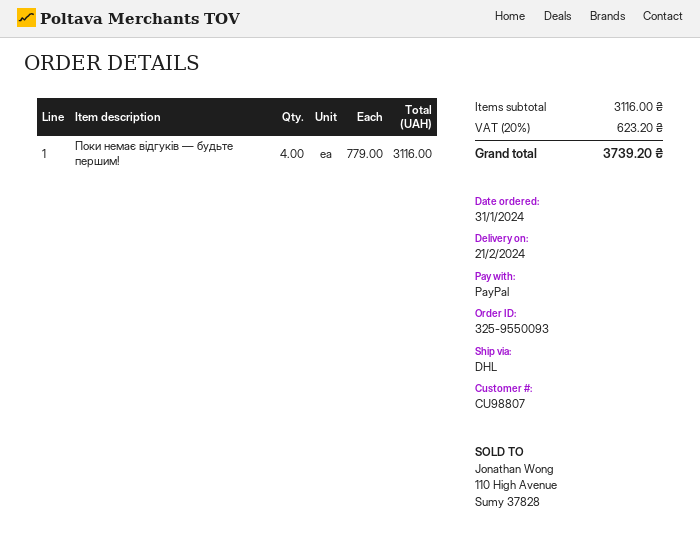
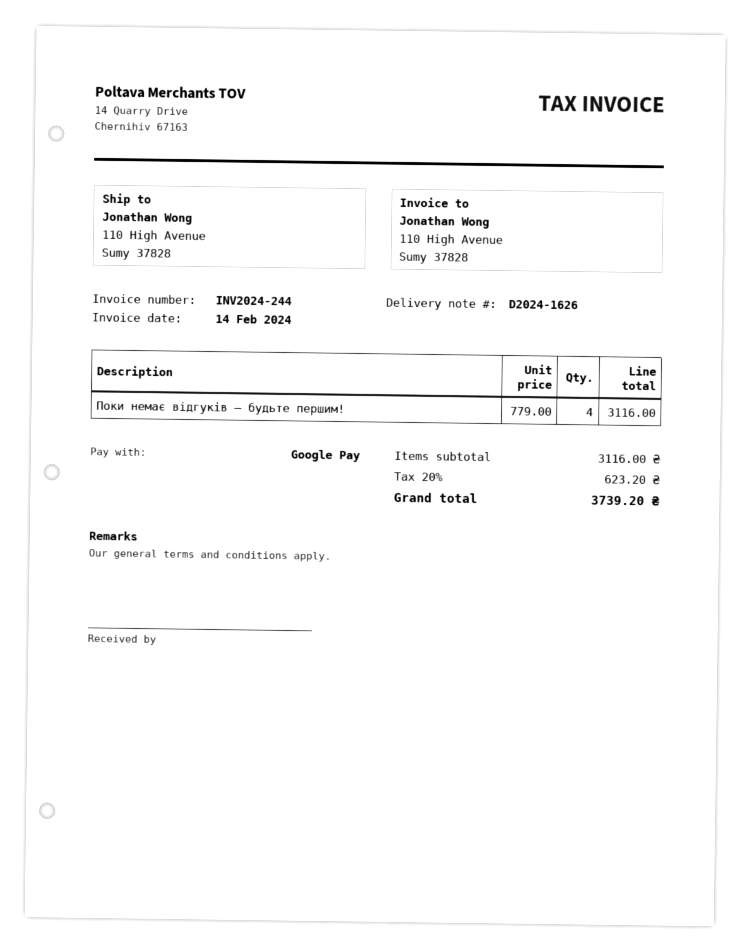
payment method: PayPal -> Google Pay

